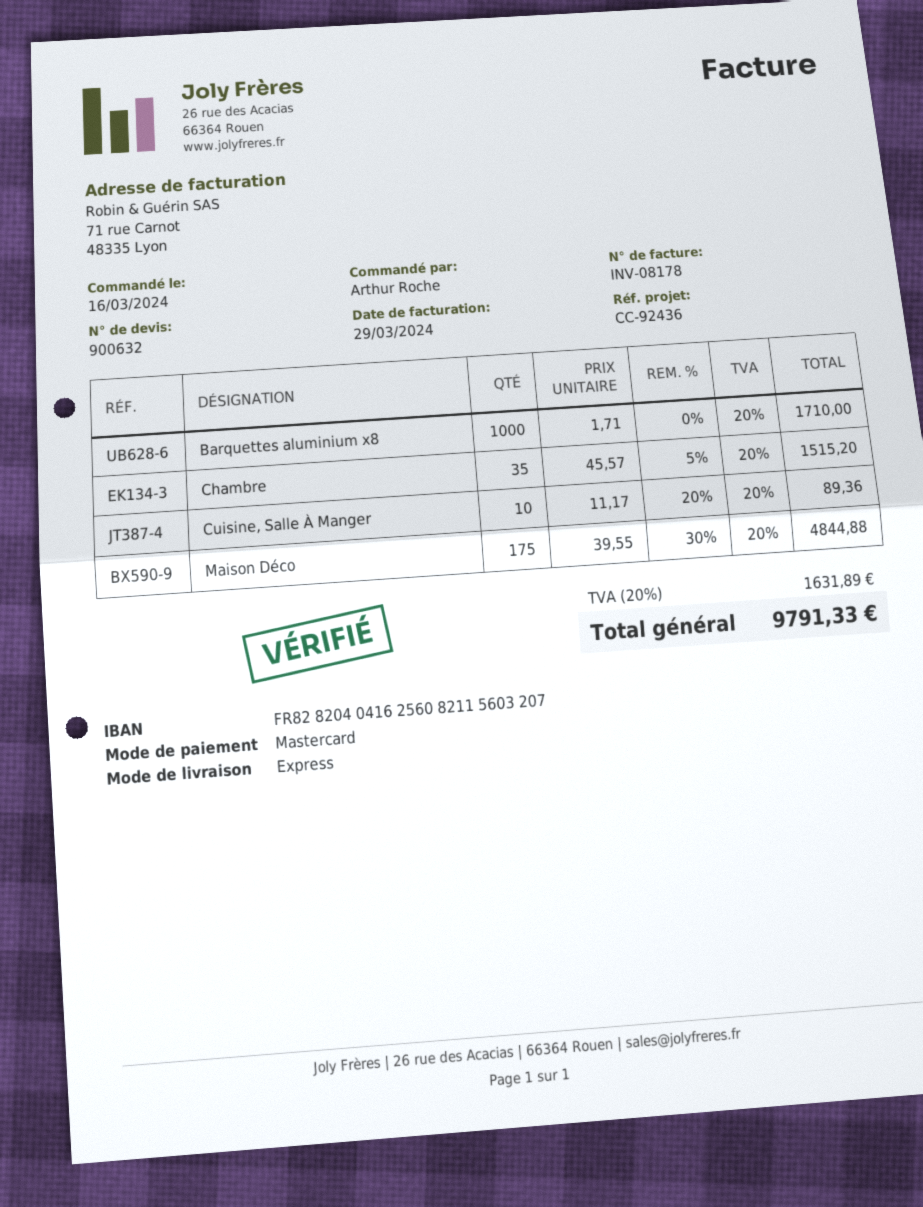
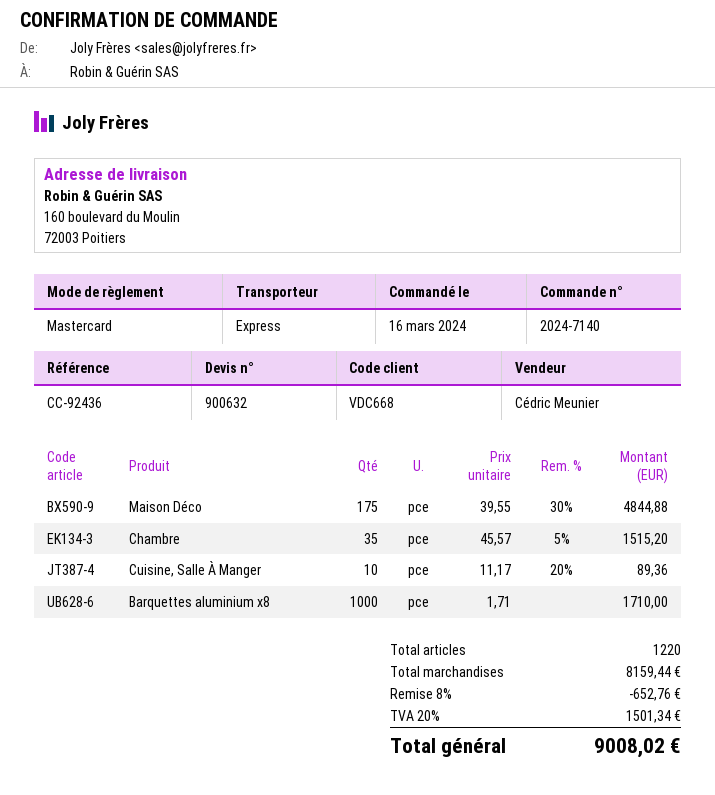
discount: none -> 8% = 652.76
tax: 20% = 1631.89 -> 20% = 1501.34
total: 9791.33 -> 9008.02

